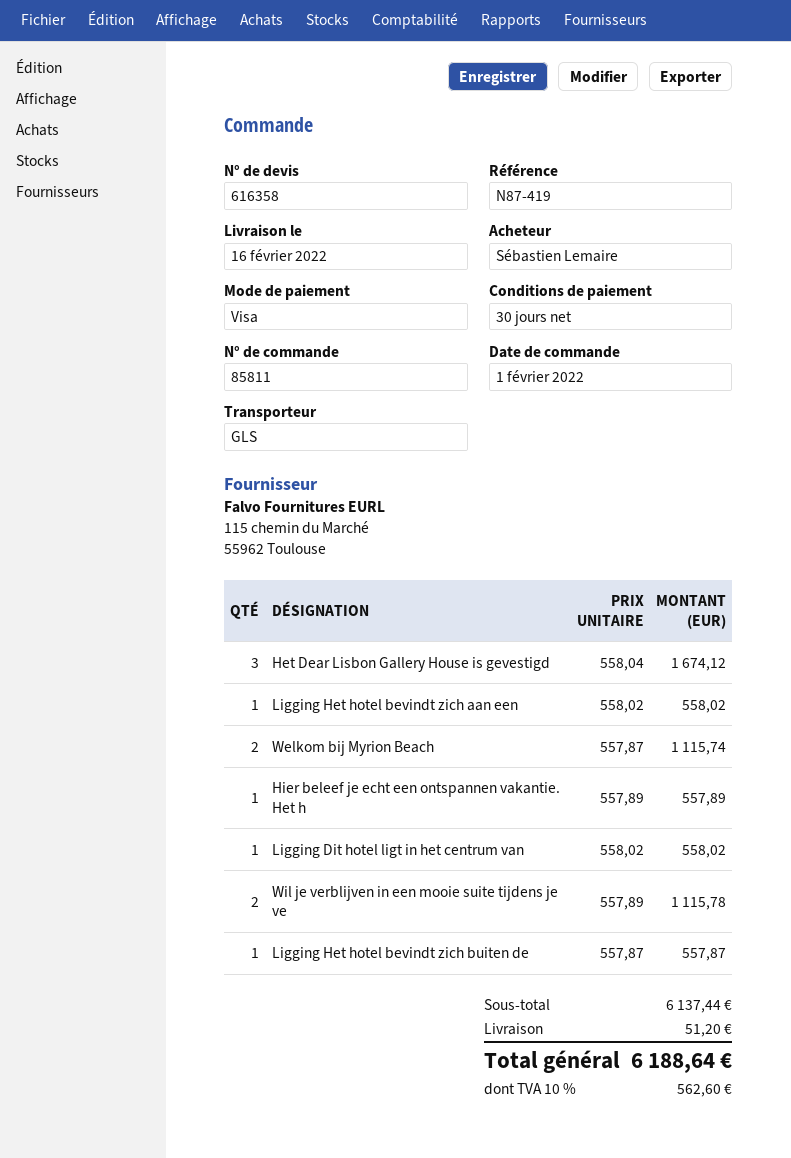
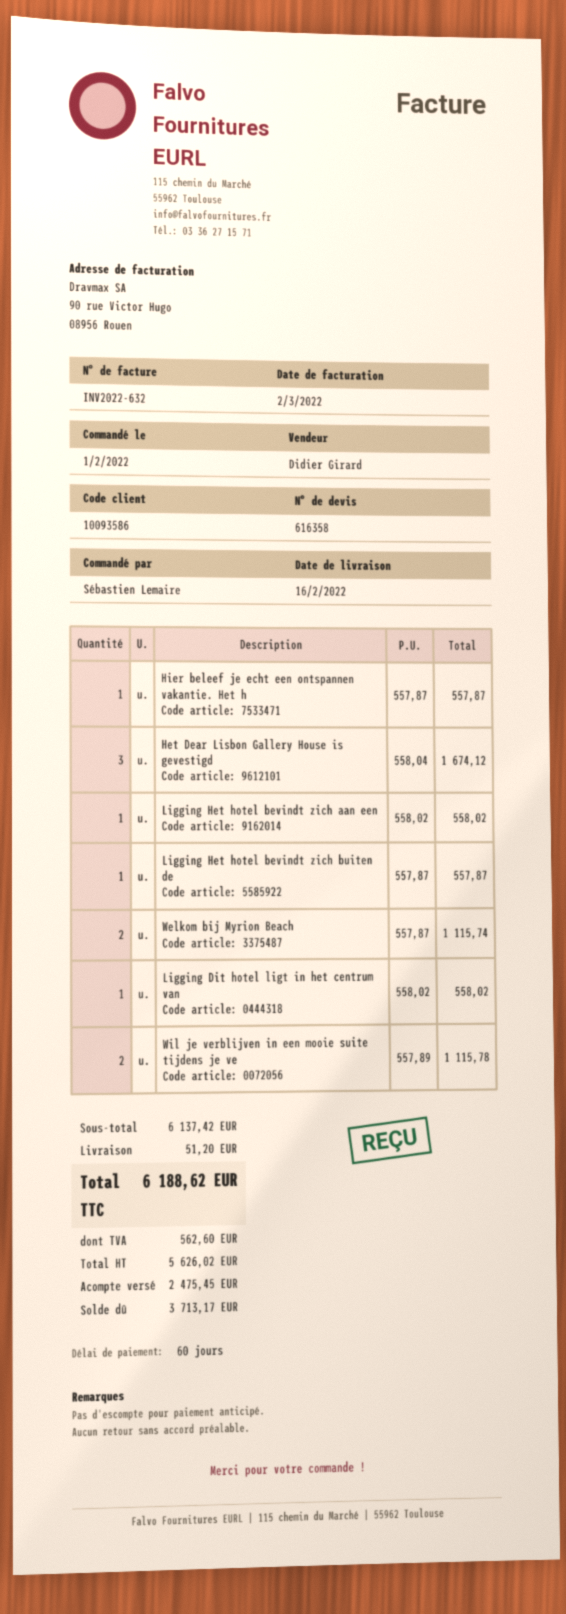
payment terms: 30 days -> 60 days
Hier beleef je echt een ontspannen vakantie. Het h: 1 x 557.89 = 557.89 -> 1 x 557.87 = 557.87
subtotal: 6137.44 -> 6137.42
total: 6188.64 -> 6188.62

